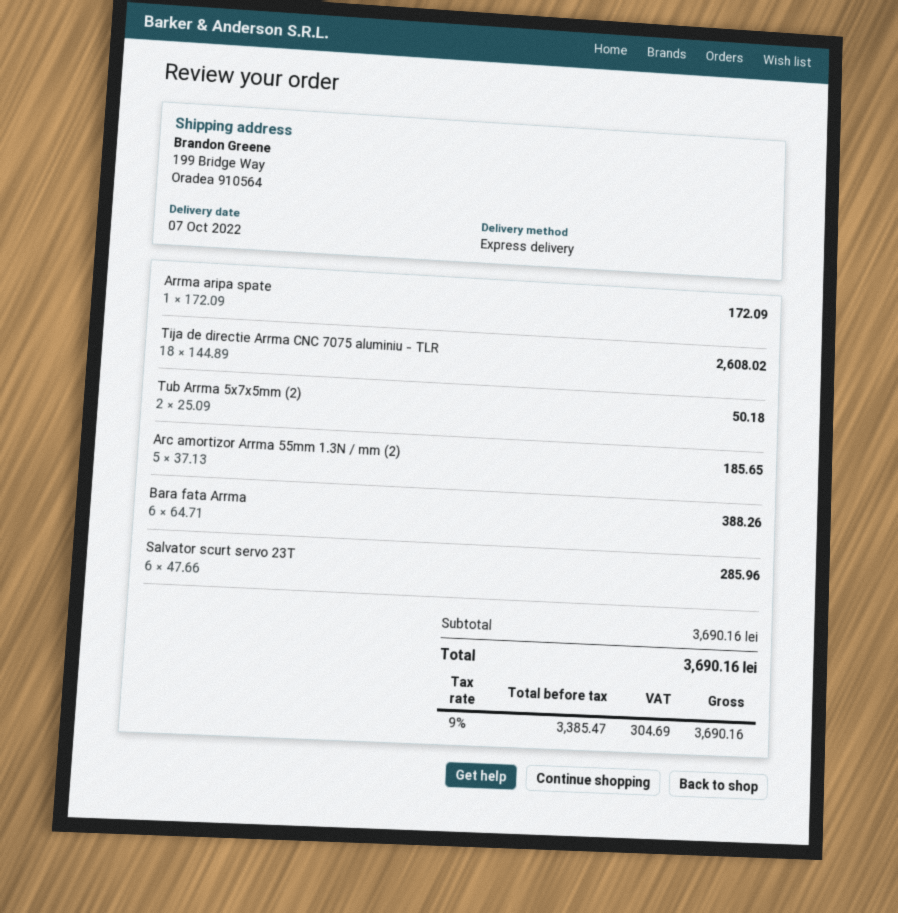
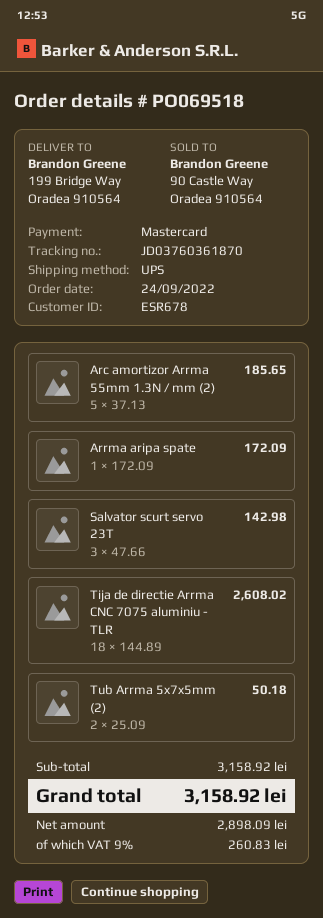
shipping method: express -> UPS
Bara fata Arrma: 6 x 64.71 = 388.26 -> none
Salvator scurt servo 23T: 6 x 47.66 = 285.96 -> 3 x 47.66 = 142.98
subtotal: 3690.16 -> 3158.92
net: 3385.47 -> 2898.09
tax: 9% = 304.69 -> 9% = 260.83
total: 3690.16 -> 3158.92

